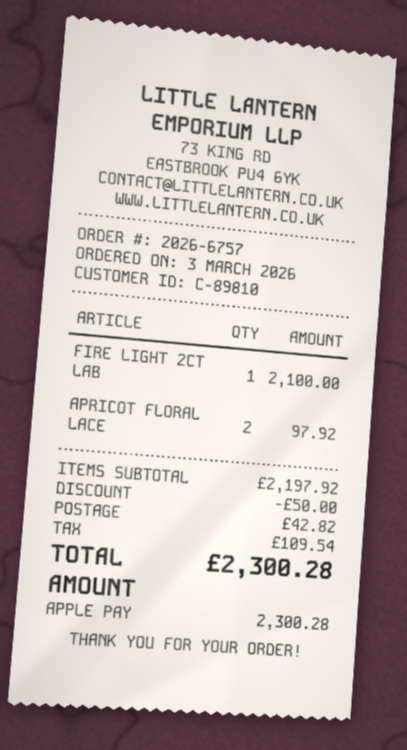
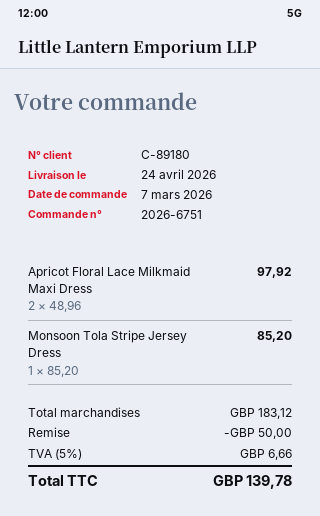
order number: 2026-6757 -> 2026-6751
order date: 2026-03-03 -> 2026-03-07
customer number: C-89810 -> C-89180
FIRE LIGHT 2CT LAB: 1 for 2100.00 -> none
Monsoon Tola Stripe Jersey Dress: none -> 1 for 85.20
subtotal: 2197.92 -> 183.12
shipping: 42.82 -> none
tax: 109.54 -> 6.66
total: 2300.28 -> 139.78

